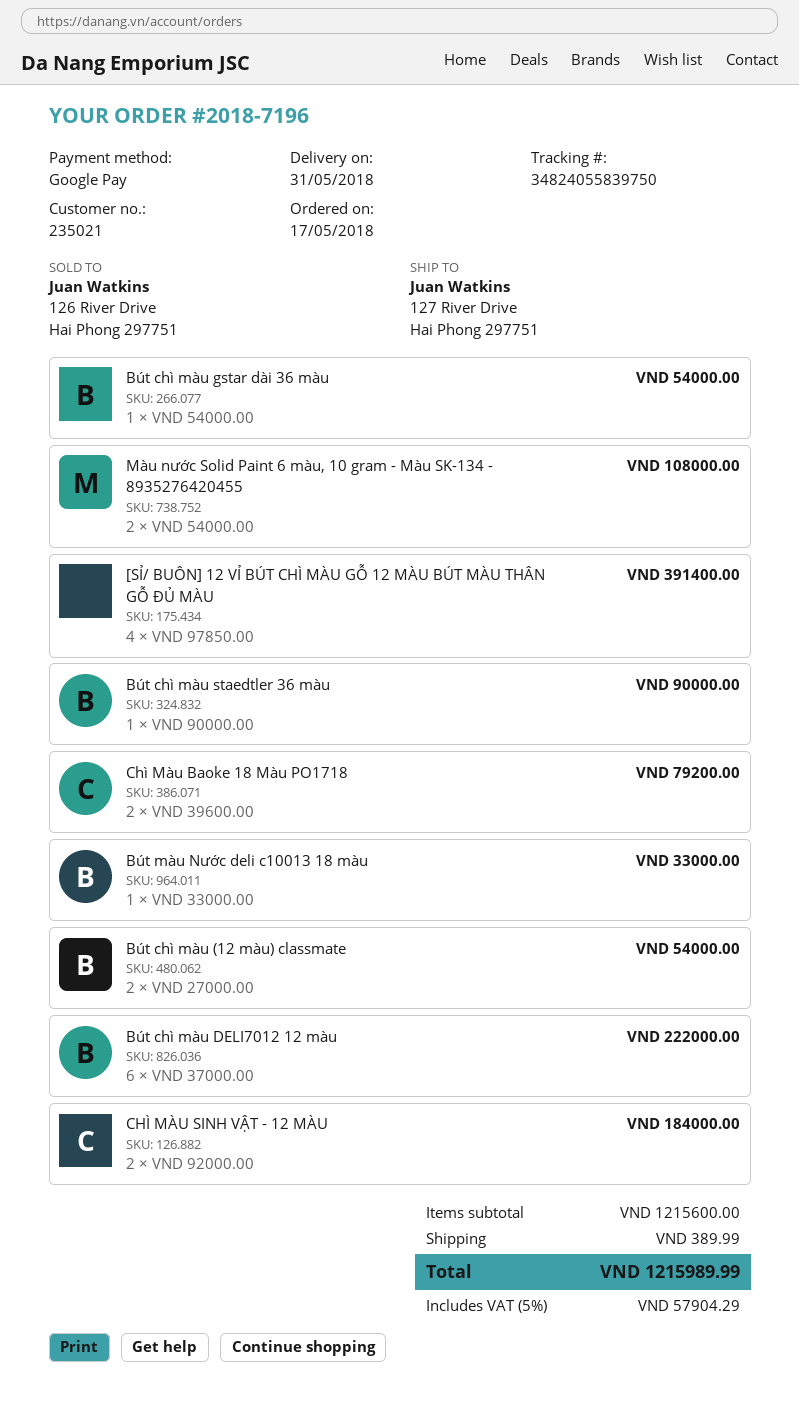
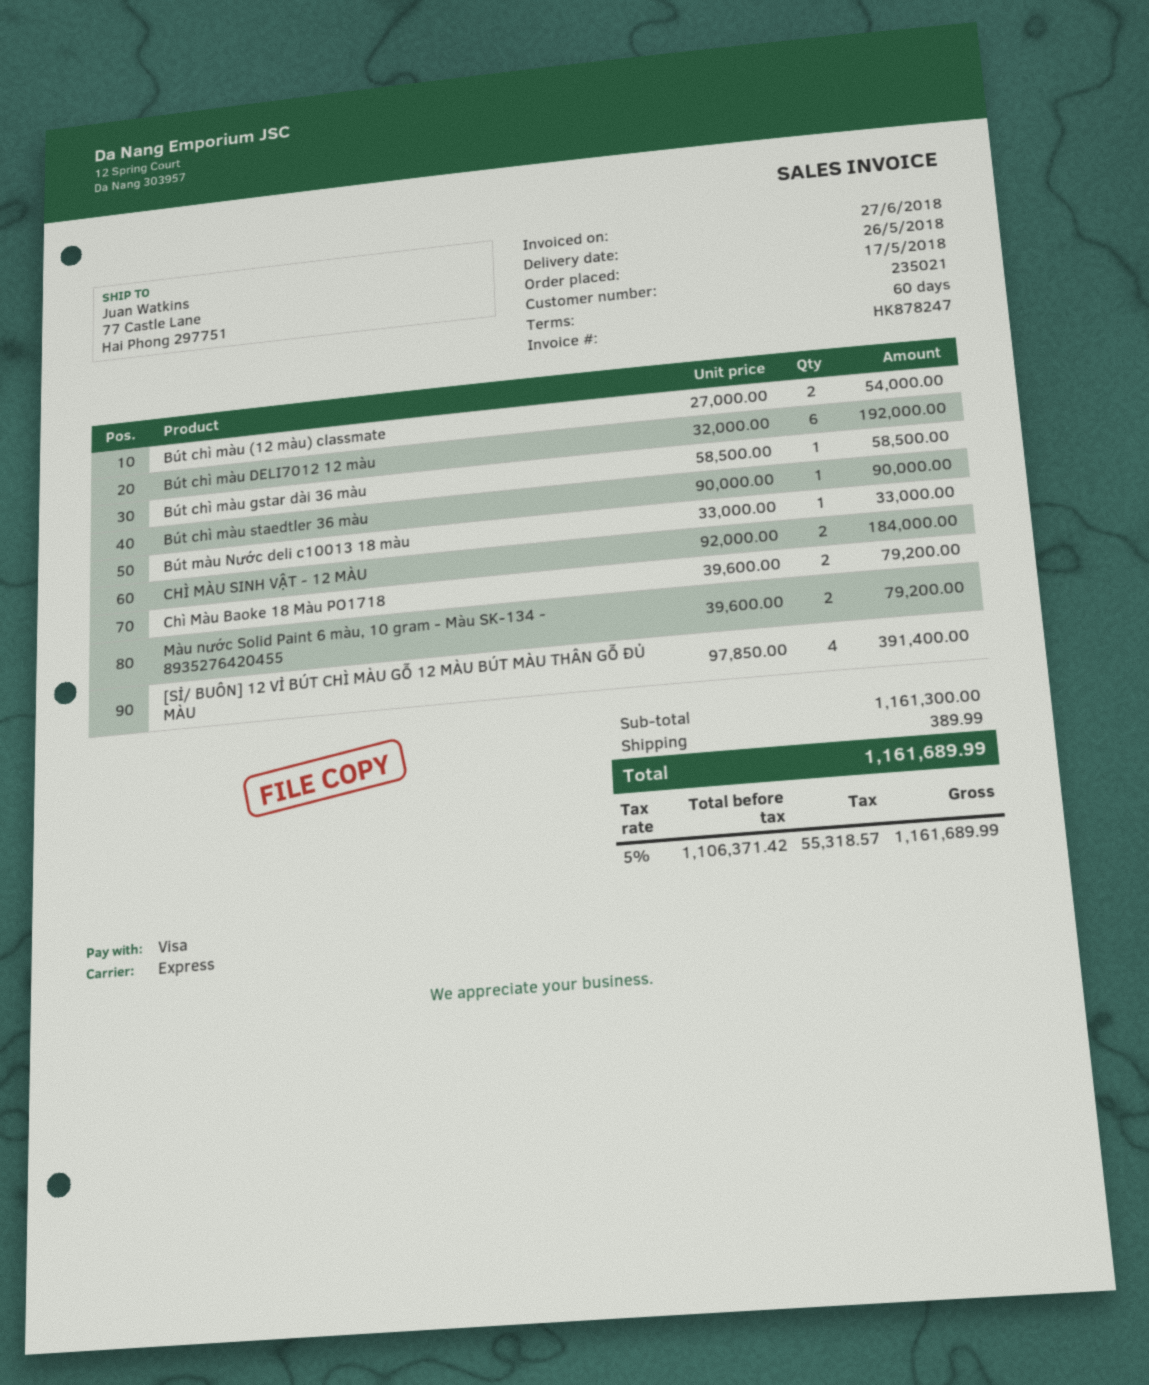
delivery date: 2018-05-31 -> 2018-05-26
payment method: Google Pay -> Visa
ship to: 127 River Drive, Hai Phong 297751 -> 77 Castle Lane, Hai Phong 297751
Bút chì màu gstar dài 36 màu: 1 x 54000.00 = 54000.00 -> 1 x 58500.00 = 58500.00
Màu nước Solid Paint 6 màu, 10 gram - Màu SK-134 - 8935276420455: 2 x 54000.00 = 108000.00 -> 2 x 39600.00 = 79200.00
Bút chì màu DELI7012 12 màu: 6 x 37000.00 = 222000.00 -> 6 x 32000.00 = 192000.00
subtotal: 1215600.00 -> 1161300.00
tax: 5% = 57904.29 -> 5% = 55318.57
total: 1215989.99 -> 1161689.99

